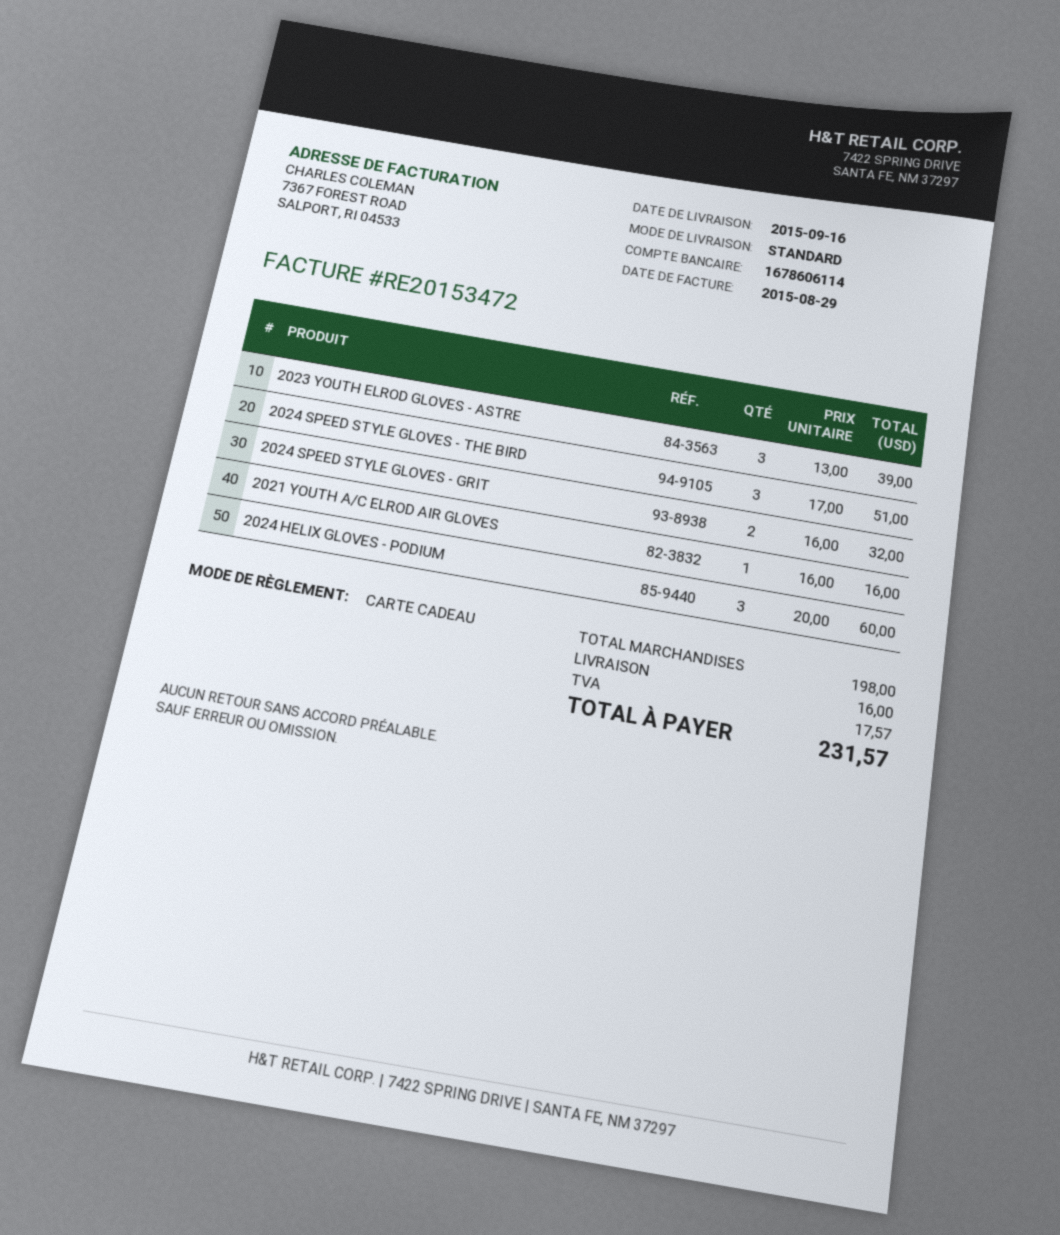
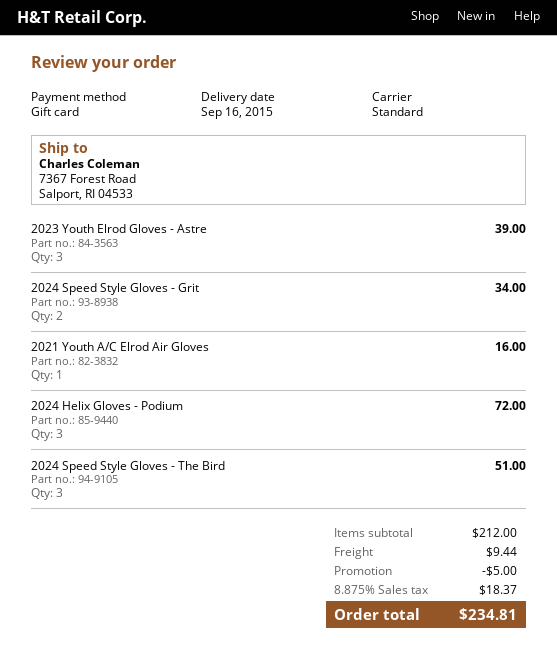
2024 SPEED STYLE GLOVES - GRIT: 2 for 32.00 -> 2 for 34.00
2024 HELIX GLOVES - PODIUM: 3 for 60.00 -> 3 for 72.00
subtotal: 198.00 -> 212.00
discount: none -> 5.00
shipping: 16.00 -> 9.44
tax: 17.57 -> 18.37
total: 231.57 -> 234.81

